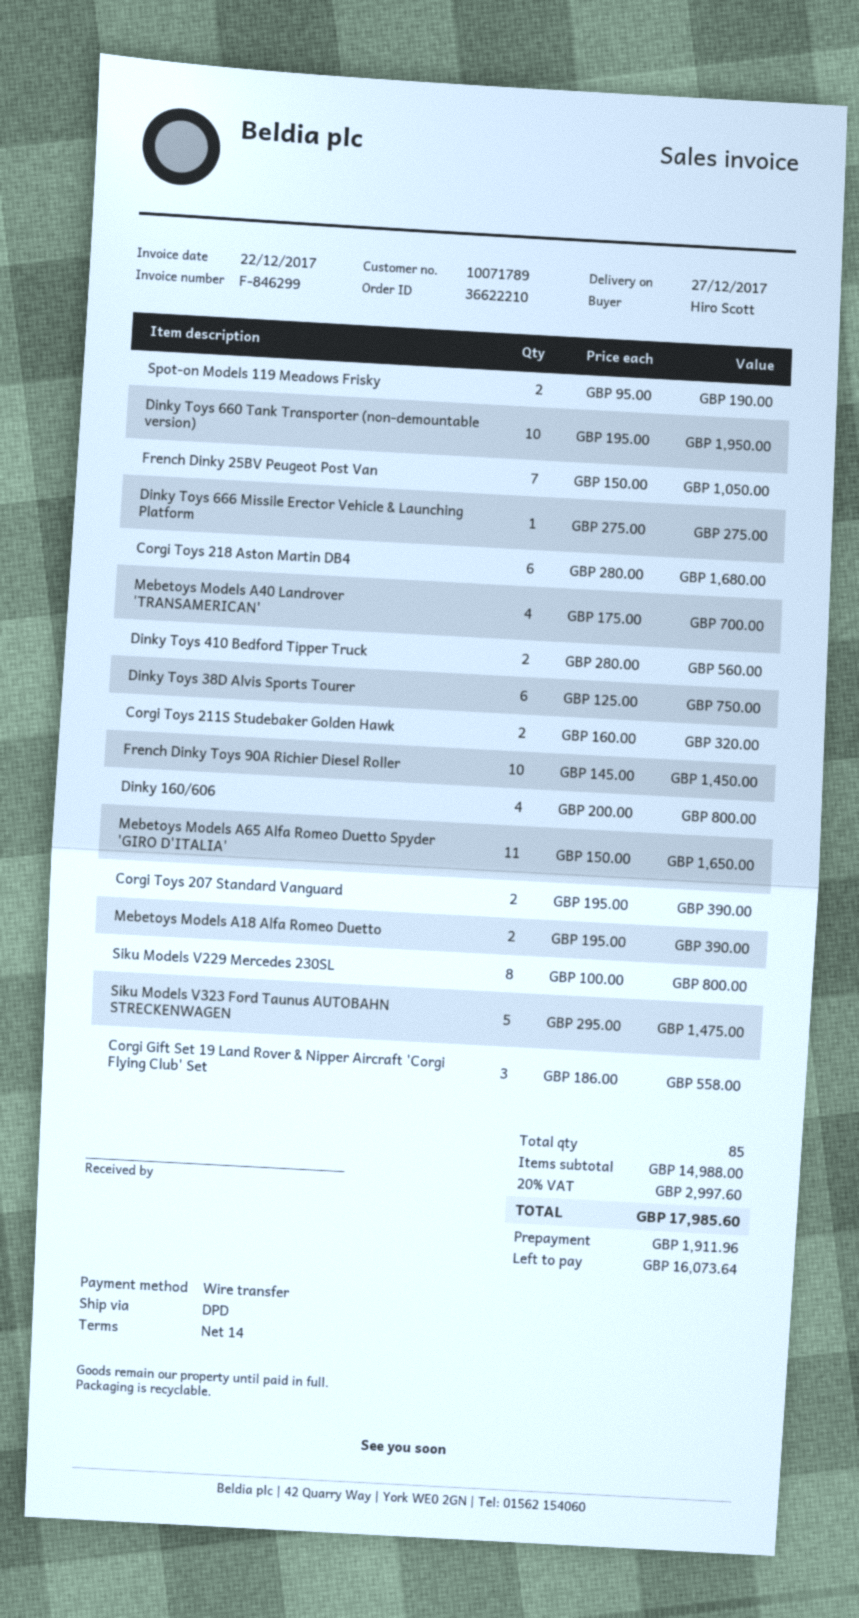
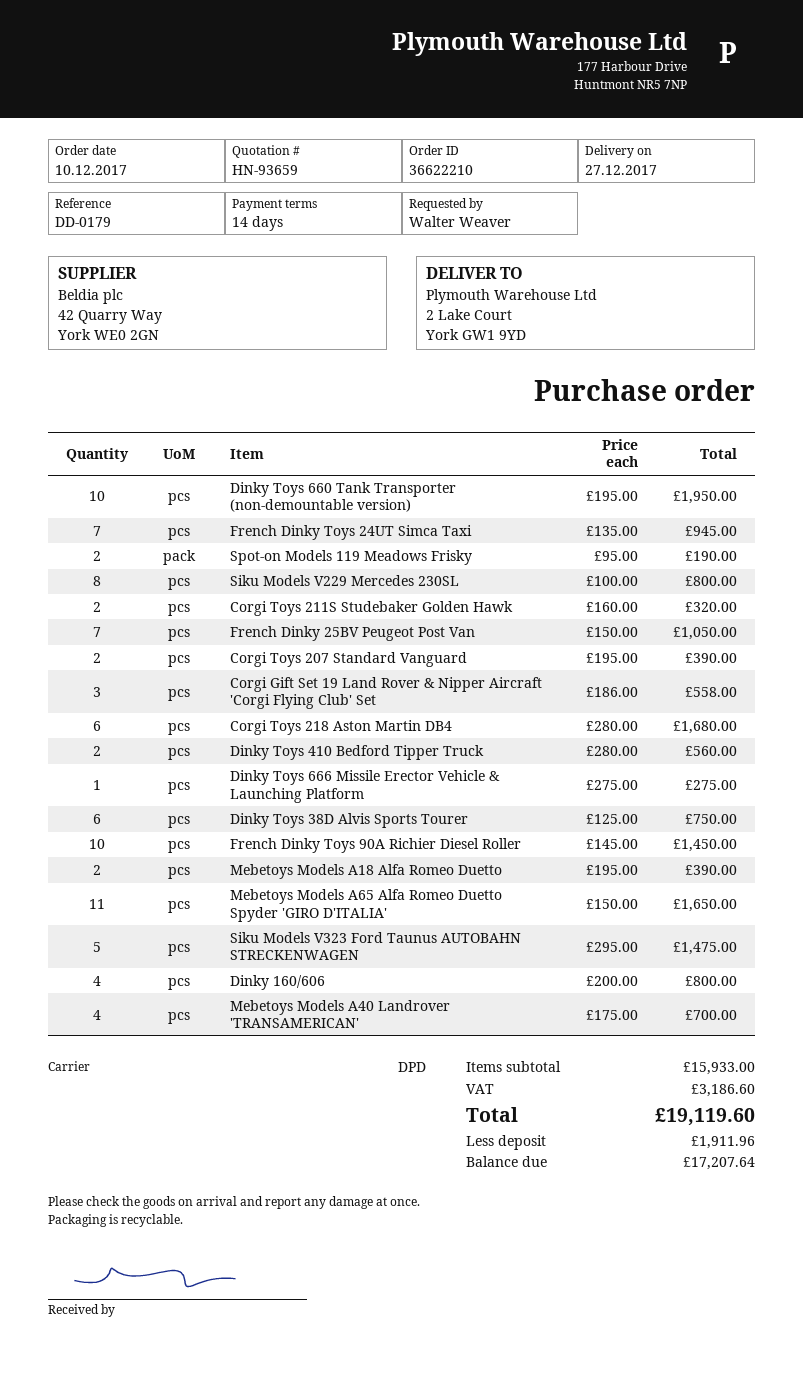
ordered by: Hiro Scott -> Walter Weaver
French Dinky Toys 24UT Simca Taxi: none -> 7 x 135.00 = 945.00
subtotal: 14988.00 -> 15933.00
tax: 2997.60 -> 3186.60
total: 17985.60 -> 19119.60
balance: 16073.64 -> 17207.64

